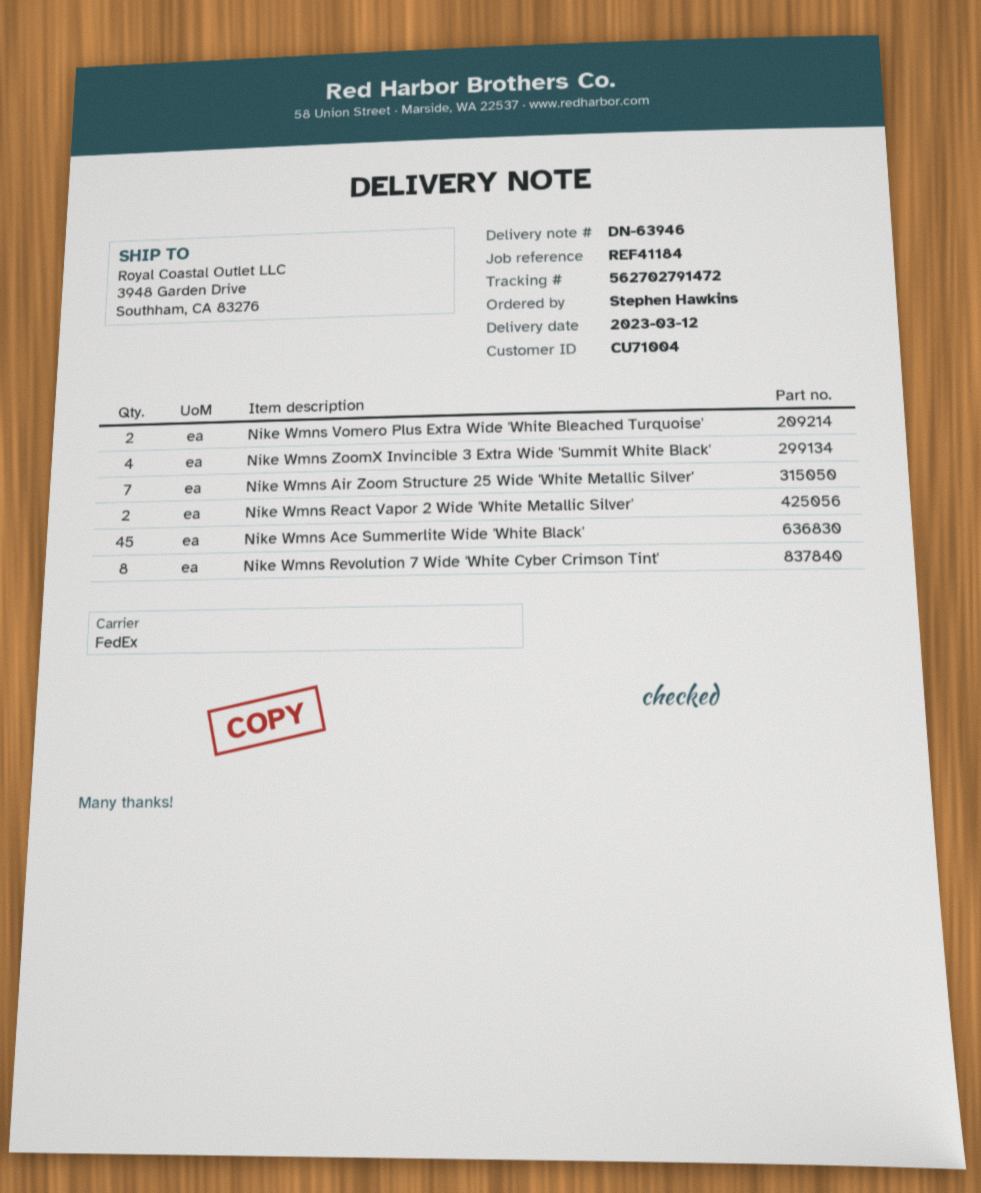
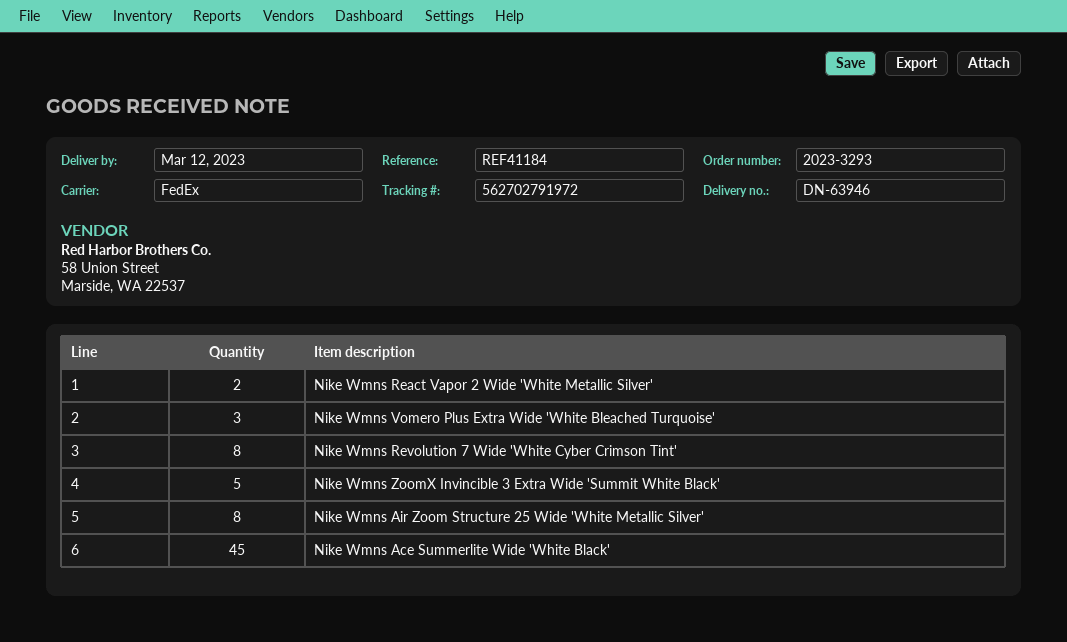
tracking number: 562702791472 -> 562702791972
Nike Wmns Vomero Plus Extra Wide 'White Bleached Turquoise': 2 -> 3
Nike Wmns ZoomX Invincible 3 Extra Wide 'Summit White Black': 4 -> 5
Nike Wmns Air Zoom Structure 25 Wide 'White Metallic Silver': 7 -> 8

